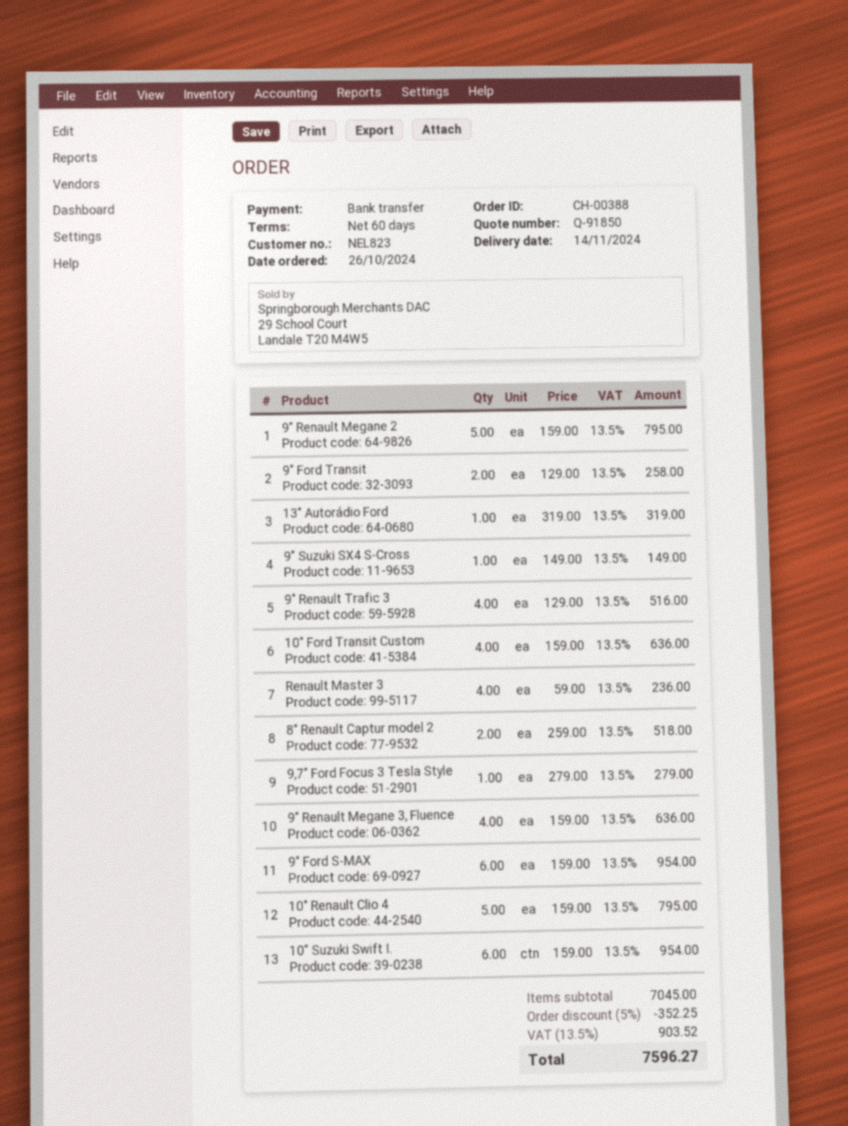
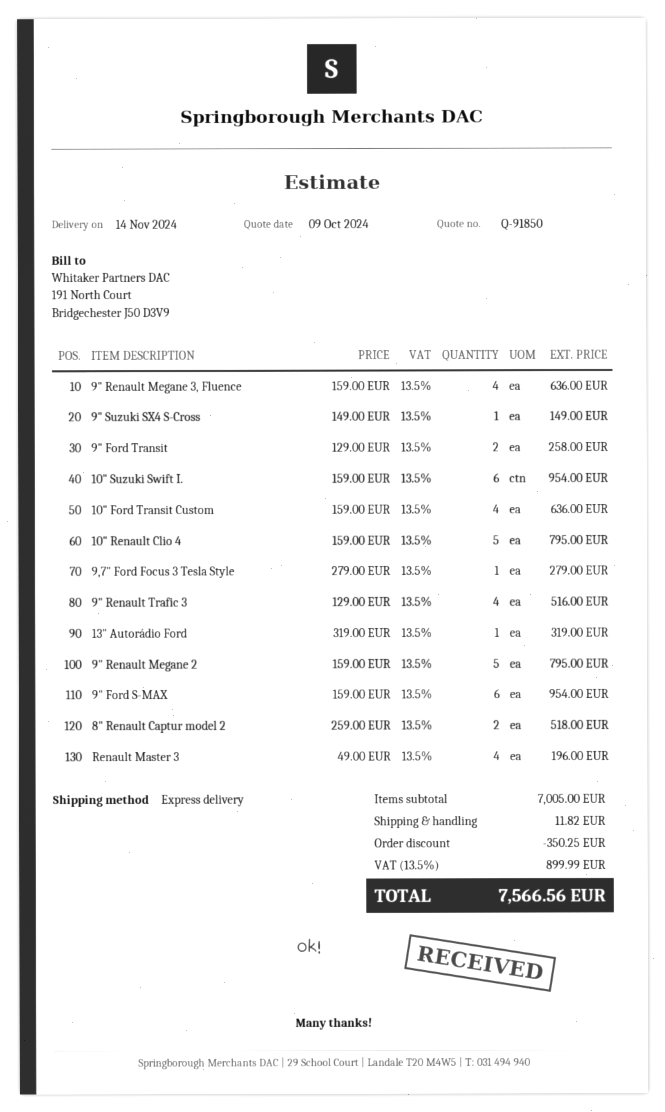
Renault Master 3: 4 x 59.00 = 236.00 -> 4 x 49.00 = 196.00
subtotal: 7045.00 -> 7005.00
discount: 352.25 -> 350.25
shipping: none -> 11.82
tax: 13.5% = 903.52 -> 13.5% = 899.99
total: 7596.27 -> 7566.56

